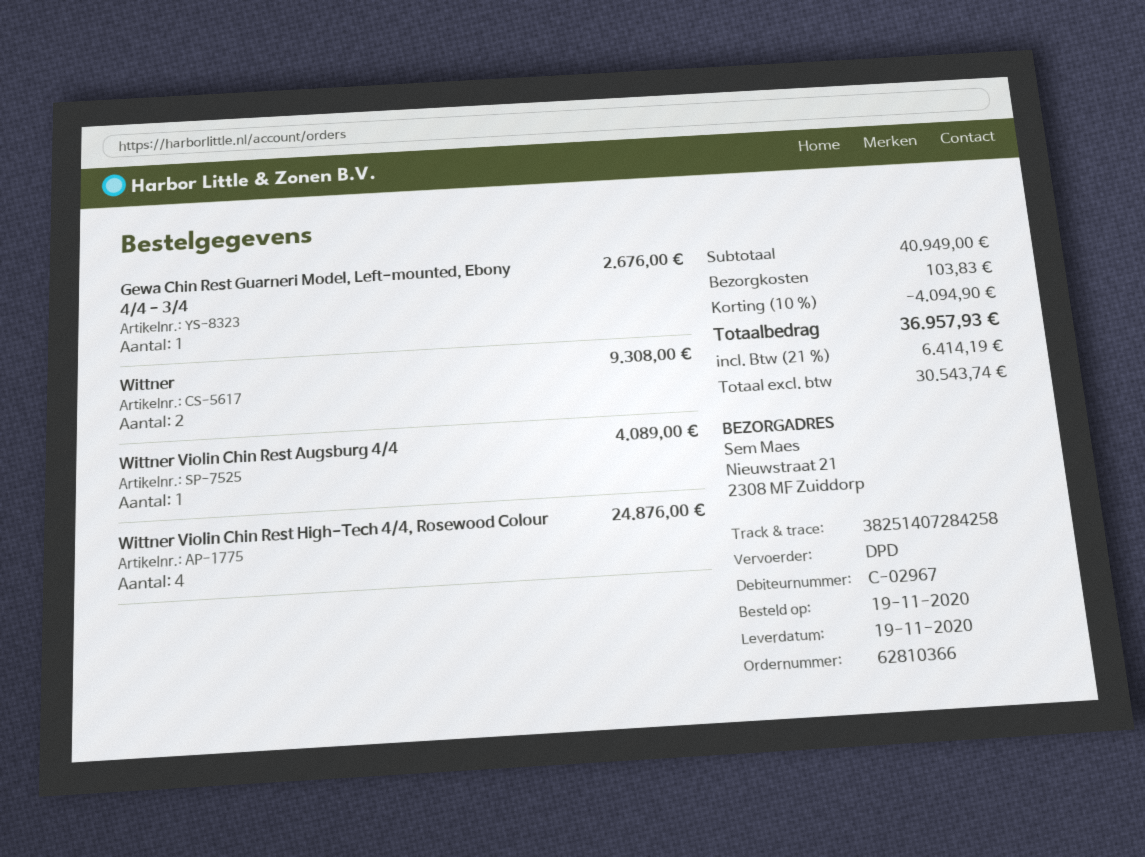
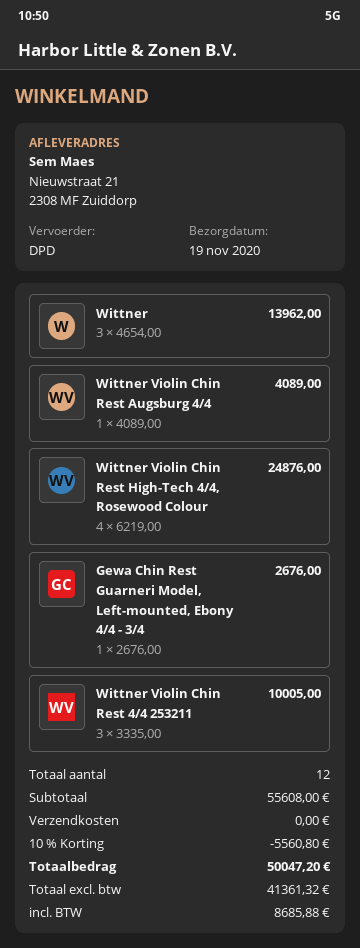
Wittner: 2 for 9308.00 -> 3 for 13962.00
Wittner Violin Chin Rest 4/4 253211: none -> 3 for 10005.00
subtotal: 40949.00 -> 55608.00
discount: 10% = 4094.90 -> 10% = 5560.80
shipping: 103.83 -> 0.00
net: 30543.74 -> 41361.32
tax: 6414.19 -> 8685.88
total: 36957.93 -> 50047.20

